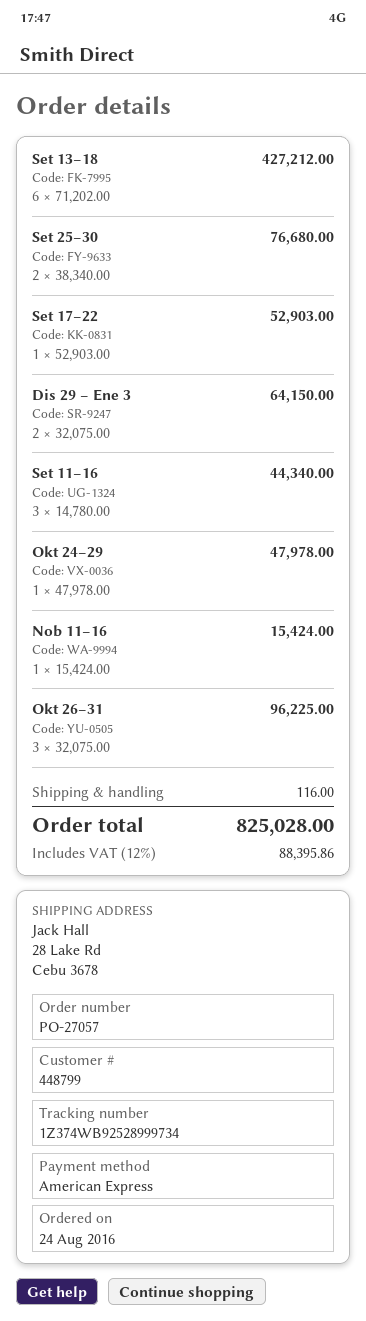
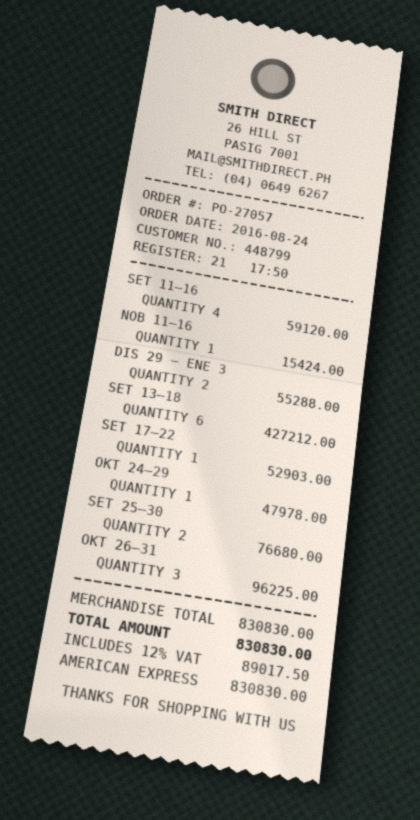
Dis 29 – Ene 3: 2 for 64150.00 -> 2 for 55288.00
Set 11–16: 3 for 44340.00 -> 4 for 59120.00
shipping: 116.00 -> none
tax: 12% = 88395.86 -> 12% = 89017.50
total: 825028.00 -> 830830.00

